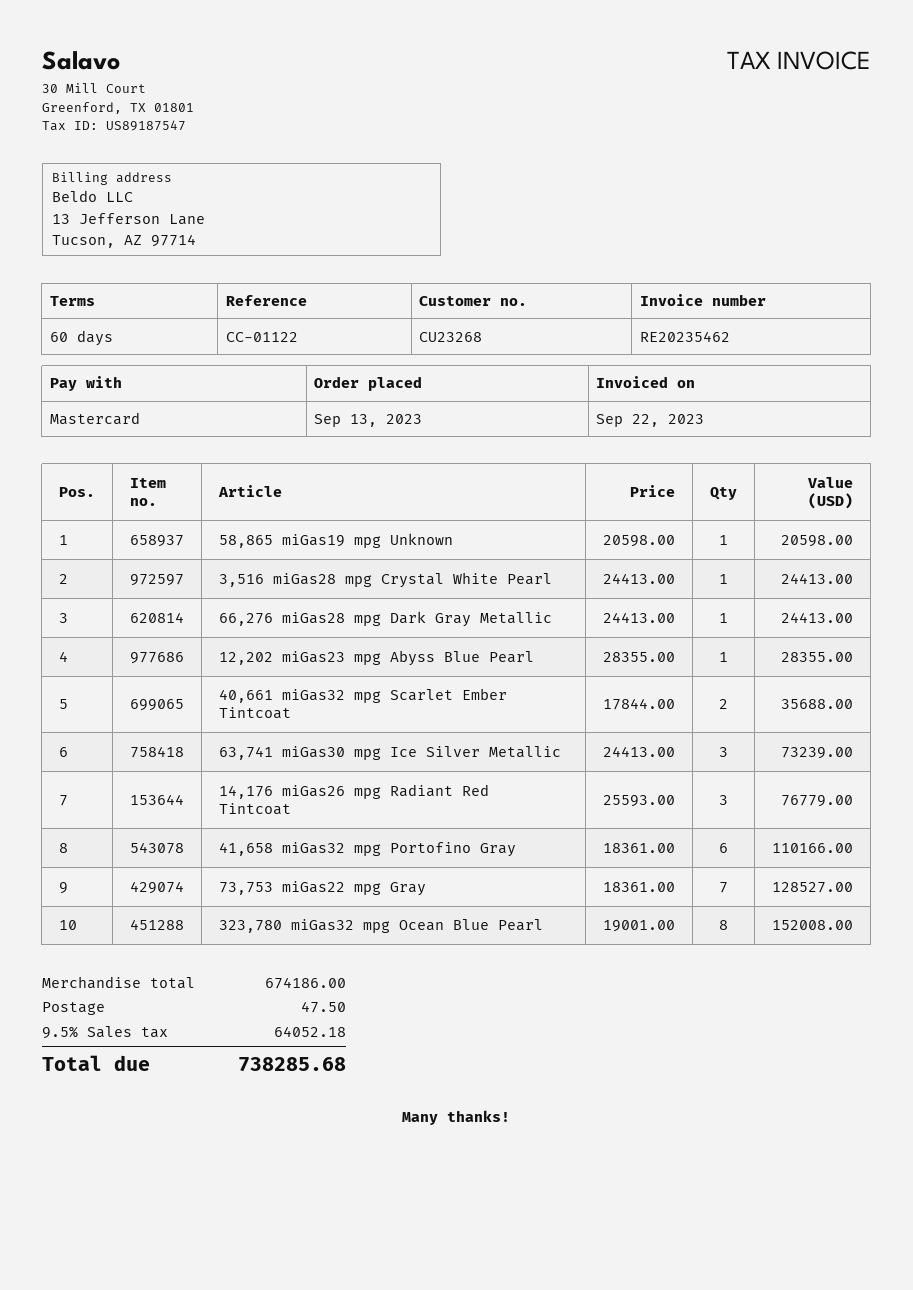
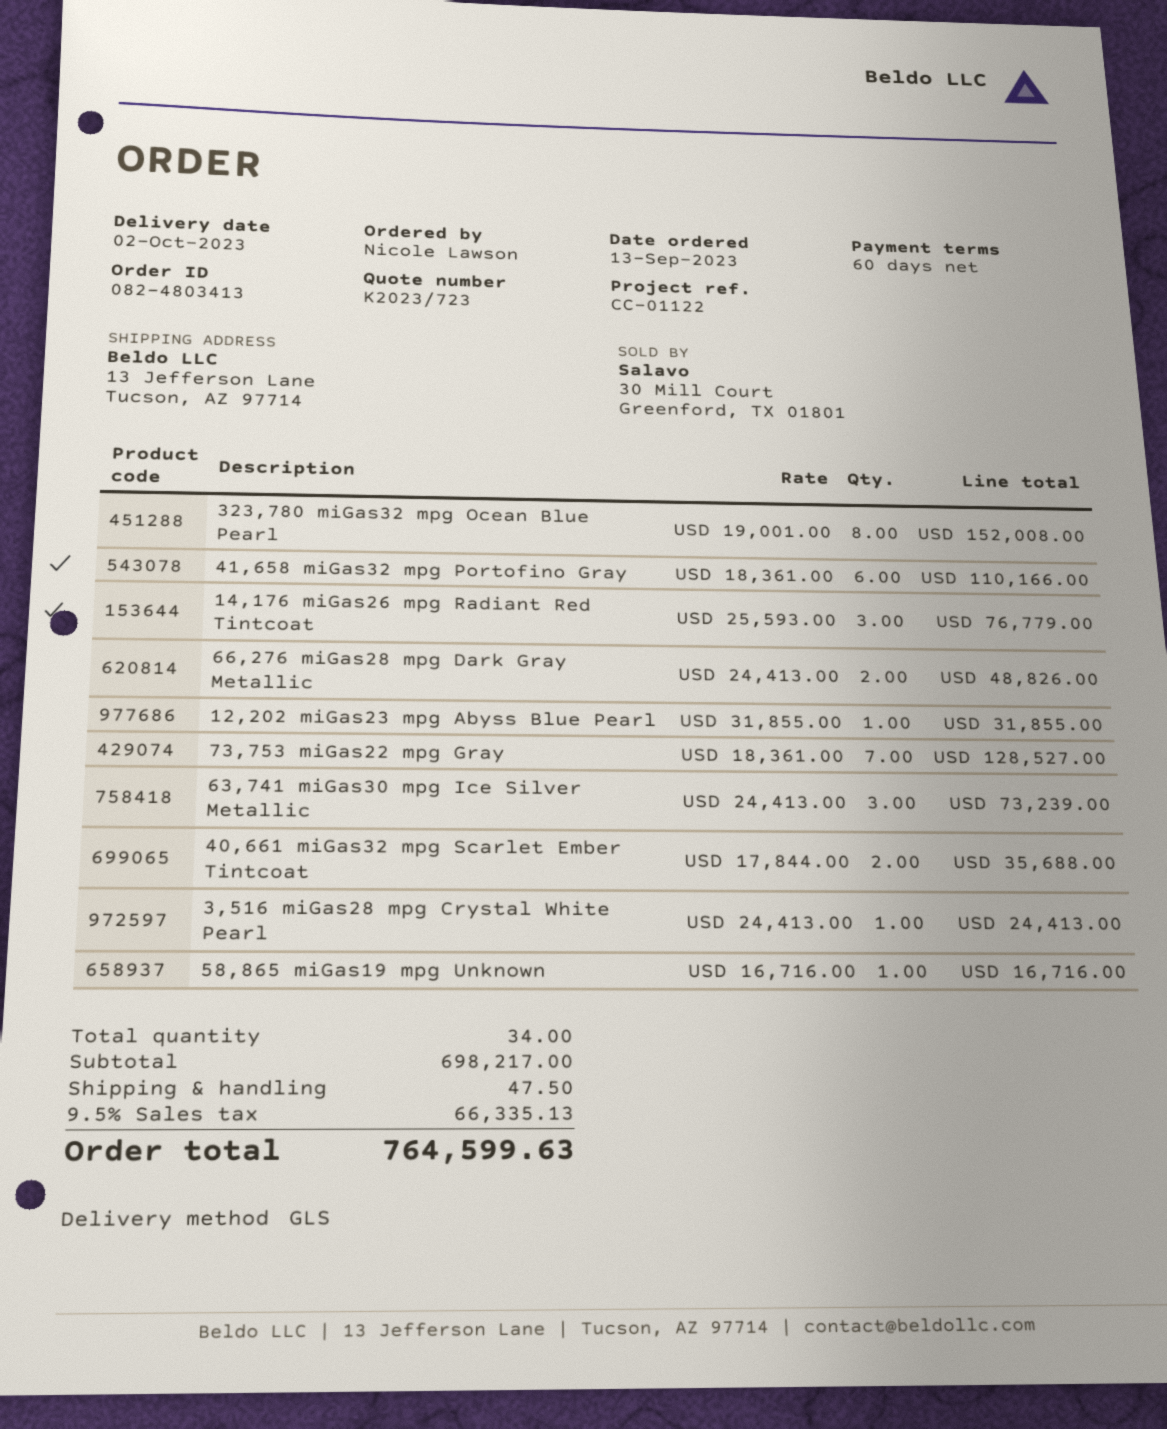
58,865 miGas19 mpg Unknown: 1 x 20598.00 = 20598.00 -> 1 x 16716.00 = 16716.00
66,276 miGas28 mpg Dark Gray Metallic: 1 x 24413.00 = 24413.00 -> 2 x 24413.00 = 48826.00
12,202 miGas23 mpg Abyss Blue Pearl: 1 x 28355.00 = 28355.00 -> 1 x 31855.00 = 31855.00
subtotal: 674186.00 -> 698217.00
tax: 9.5% = 64052.18 -> 9.5% = 66335.13
total: 738285.68 -> 764599.63

